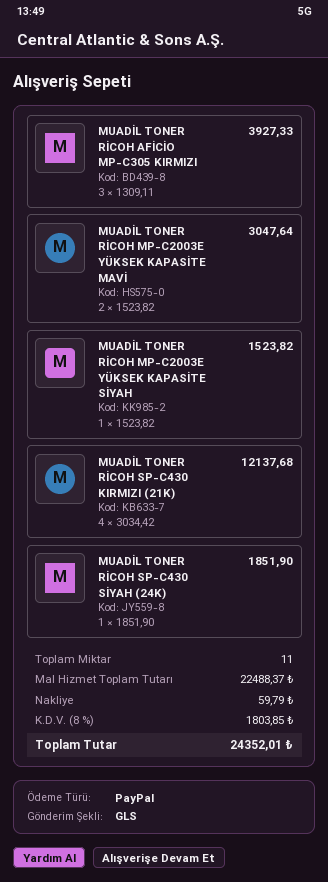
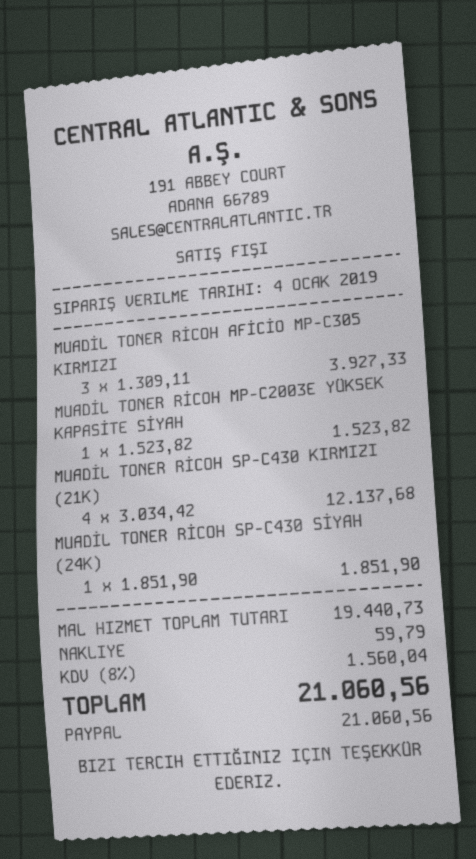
MUADİL TONER RİCOH MP-C2003E YÜKSEK KAPASİTE MAVİ: 2 x 1523.82 = 3047.64 -> none
subtotal: 22488.37 -> 19440.73
tax: 8% = 1803.85 -> 8% = 1560.04
total: 24352.01 -> 21060.56

